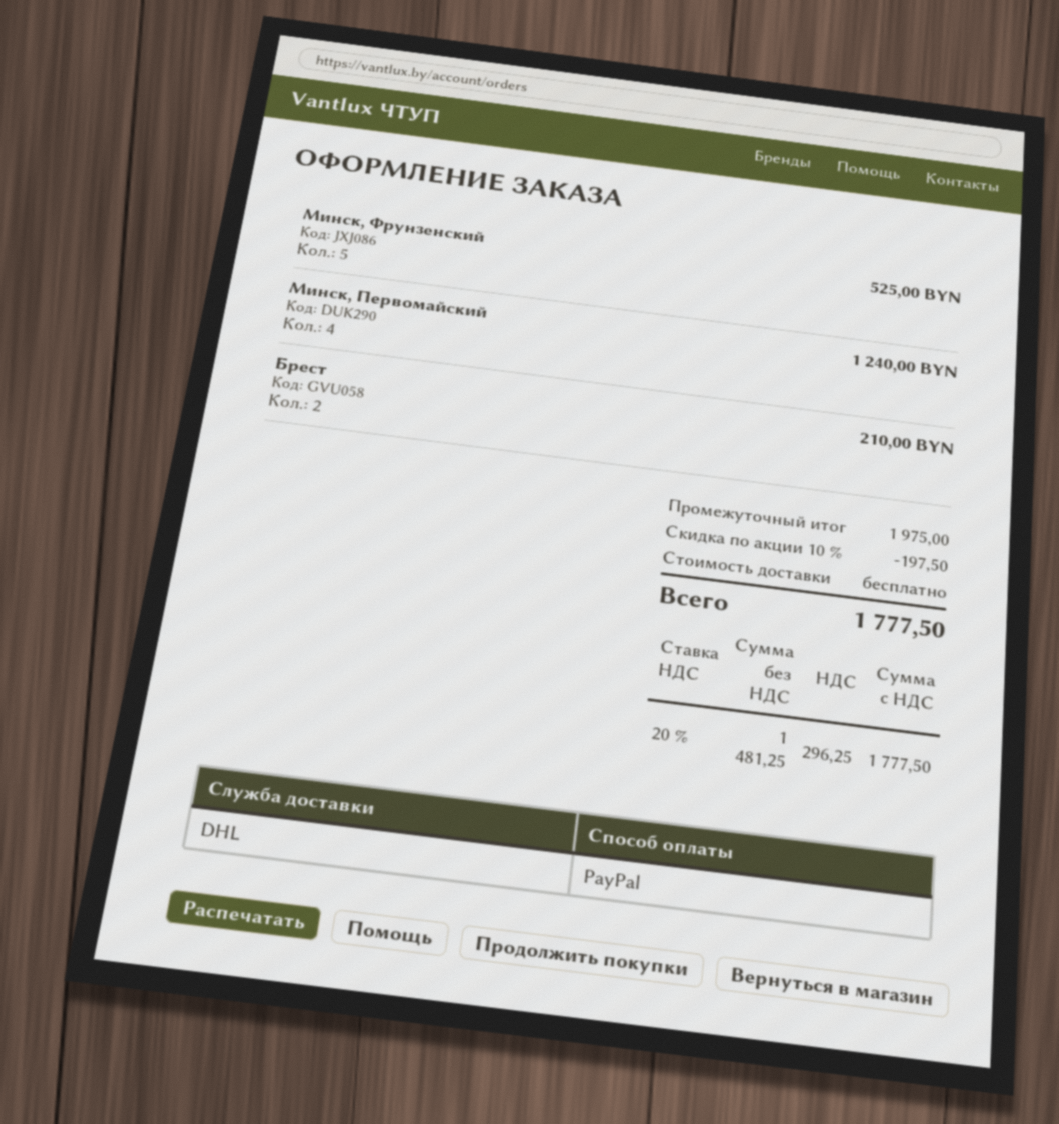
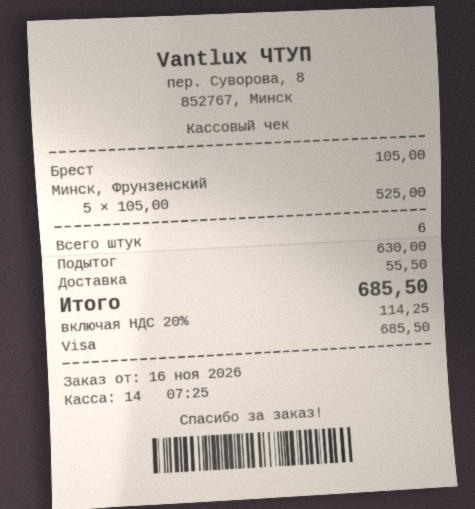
payment method: PayPal -> Visa
Минск, Первомайский: 4 for 1240.00 -> none
Брест: 2 for 210.00 -> 1 for 105.00
subtotal: 1975.00 -> 630.00
discount: 10% = 197.50 -> none
shipping: 0.00 -> 55.50
tax: 20% = 296.25 -> 20% = 114.25
total: 1777.50 -> 685.50

